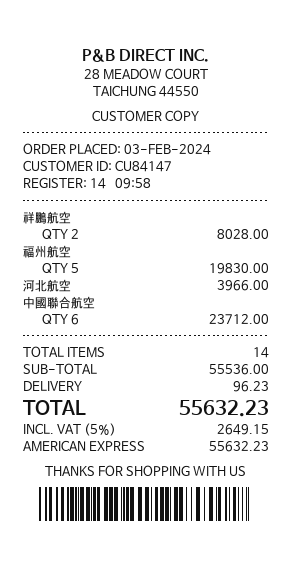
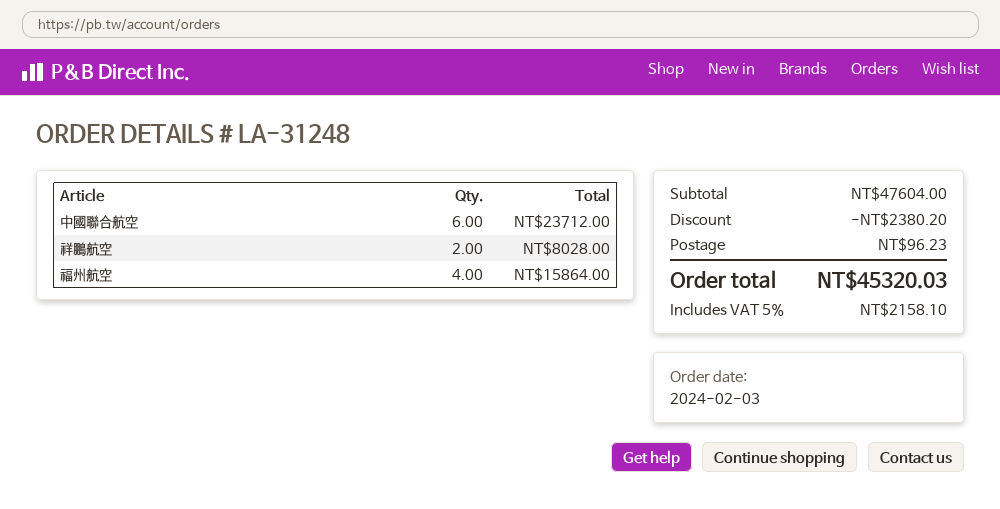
福州航空: 5 for 19830.00 -> 4 for 15864.00
河北航空: 1 for 3966.00 -> none
subtotal: 55536.00 -> 47604.00
discount: none -> 2380.20
tax: 5% = 2649.15 -> 5% = 2158.10
total: 55632.23 -> 45320.03

